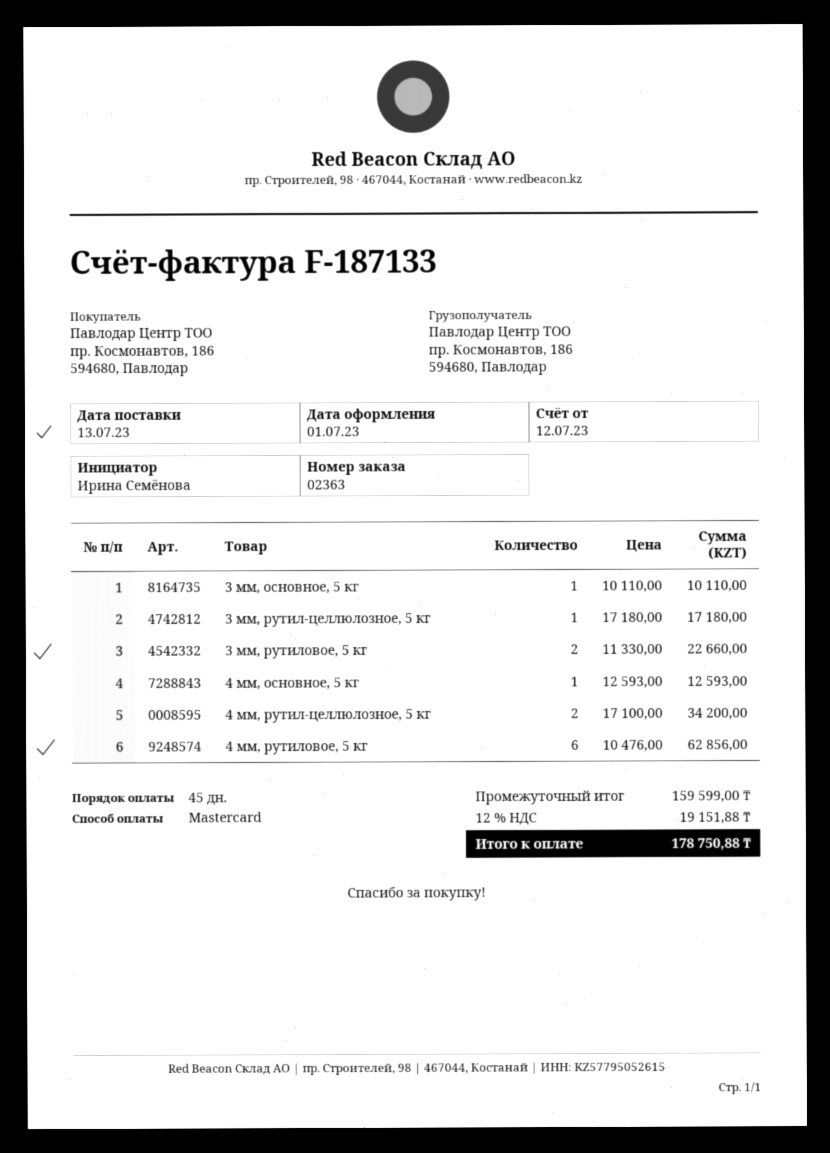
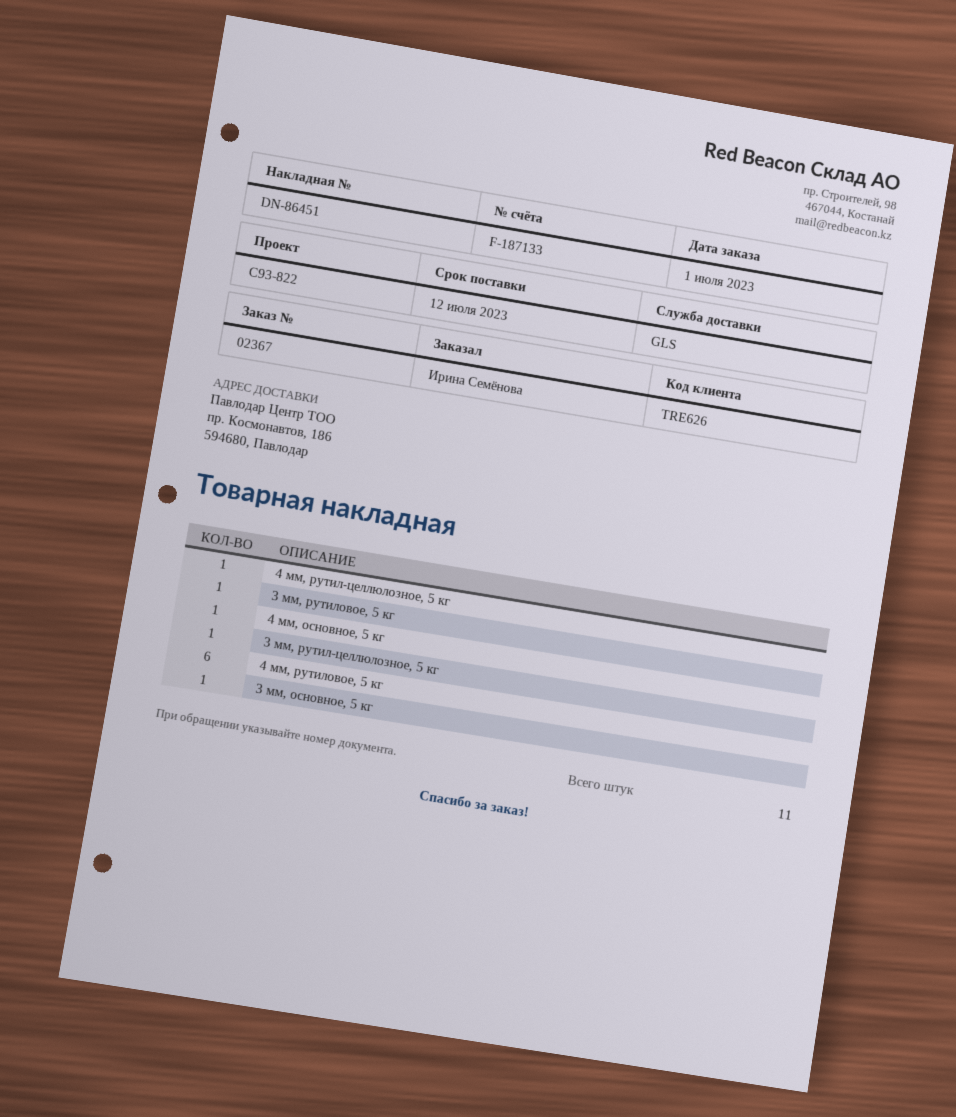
order number: 02363 -> 02367
delivery date: 2023-07-13 -> 2023-07-12
3 мм, рутиловое, 5 кг: 2 -> 1
4 мм, рутил-целлюлозное, 5 кг: 2 -> 1

